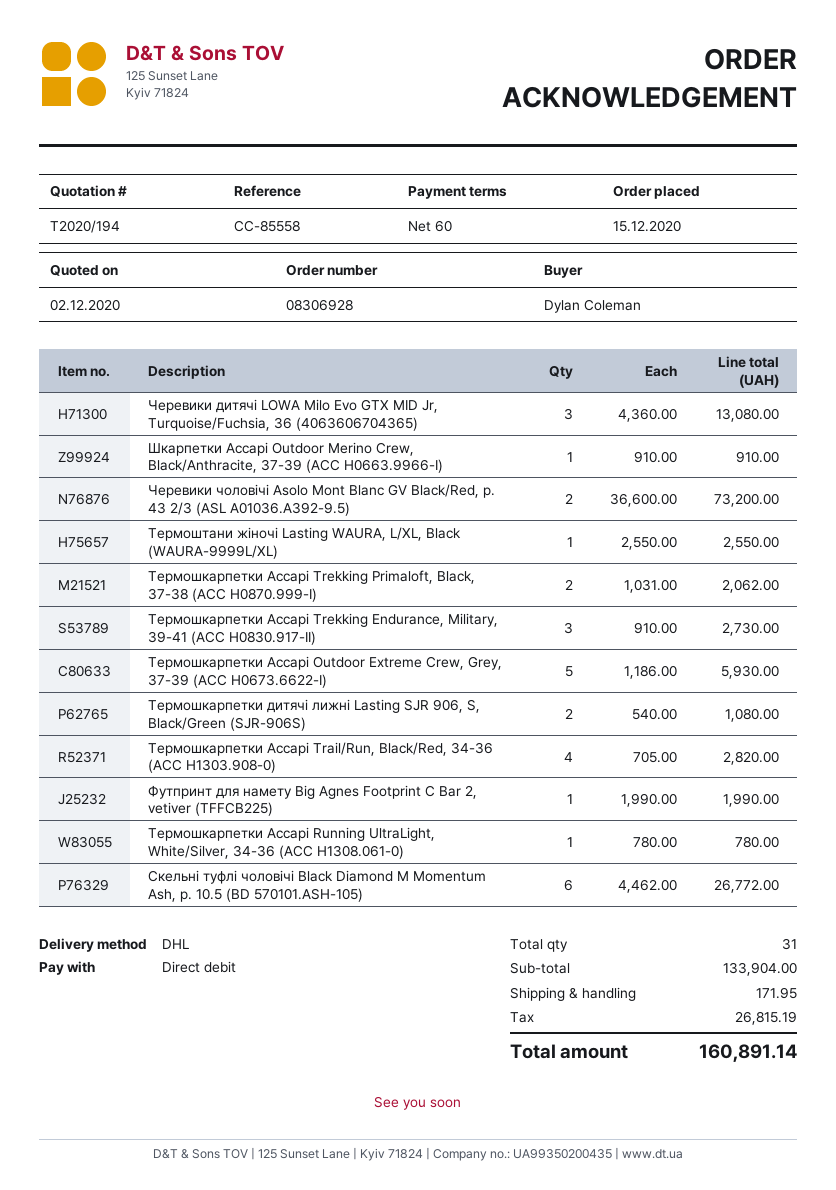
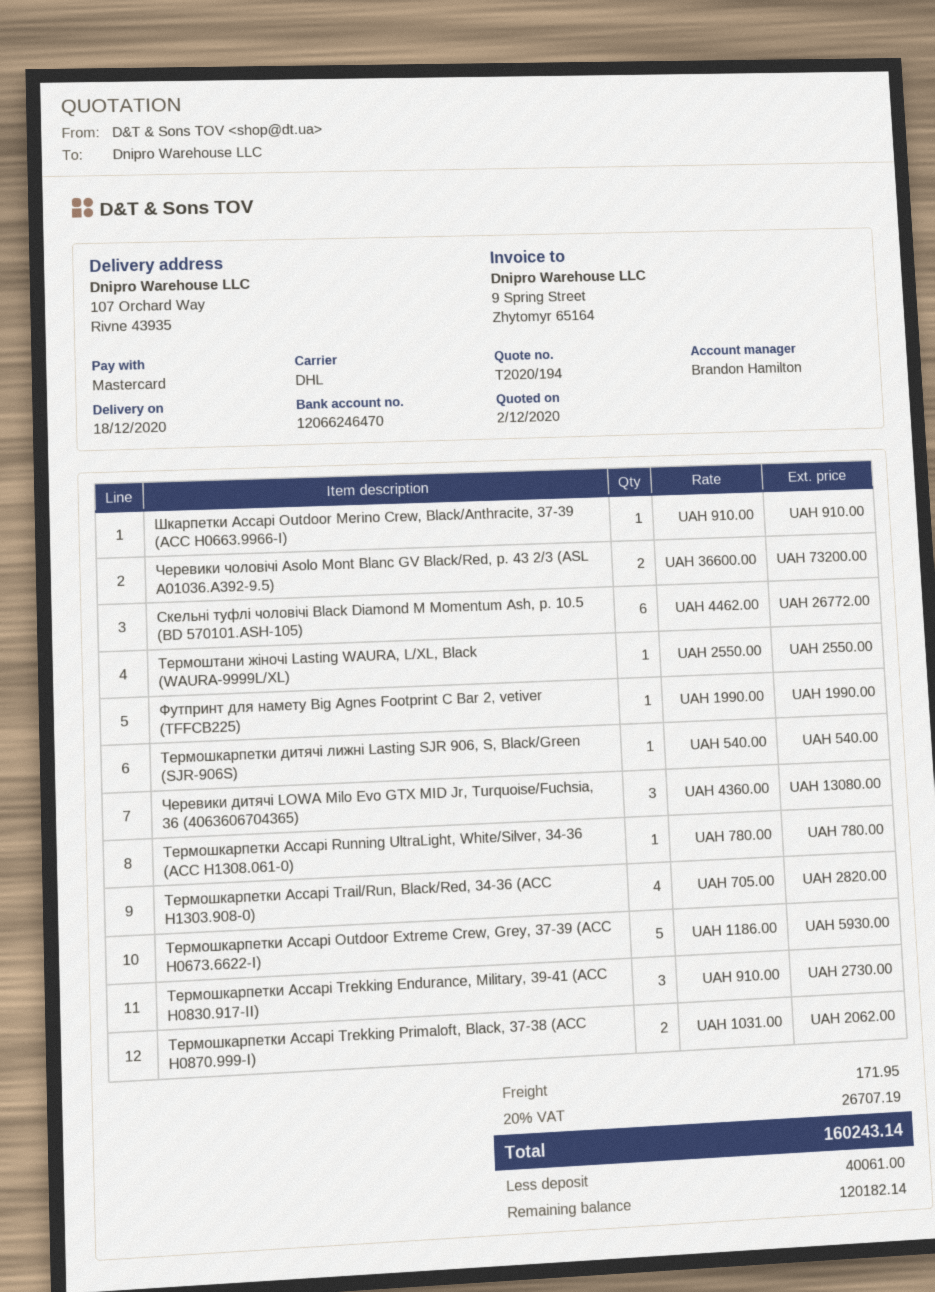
payment method: direct debit -> Mastercard
Термошкарпетки дитячі лижні Lasting SJR 906, S, Black/Green (SJR-906S): 2 x 540.00 = 1080.00 -> 1 x 540.00 = 540.00
tax: 26815.19 -> 26707.19
total: 160891.14 -> 160243.14

